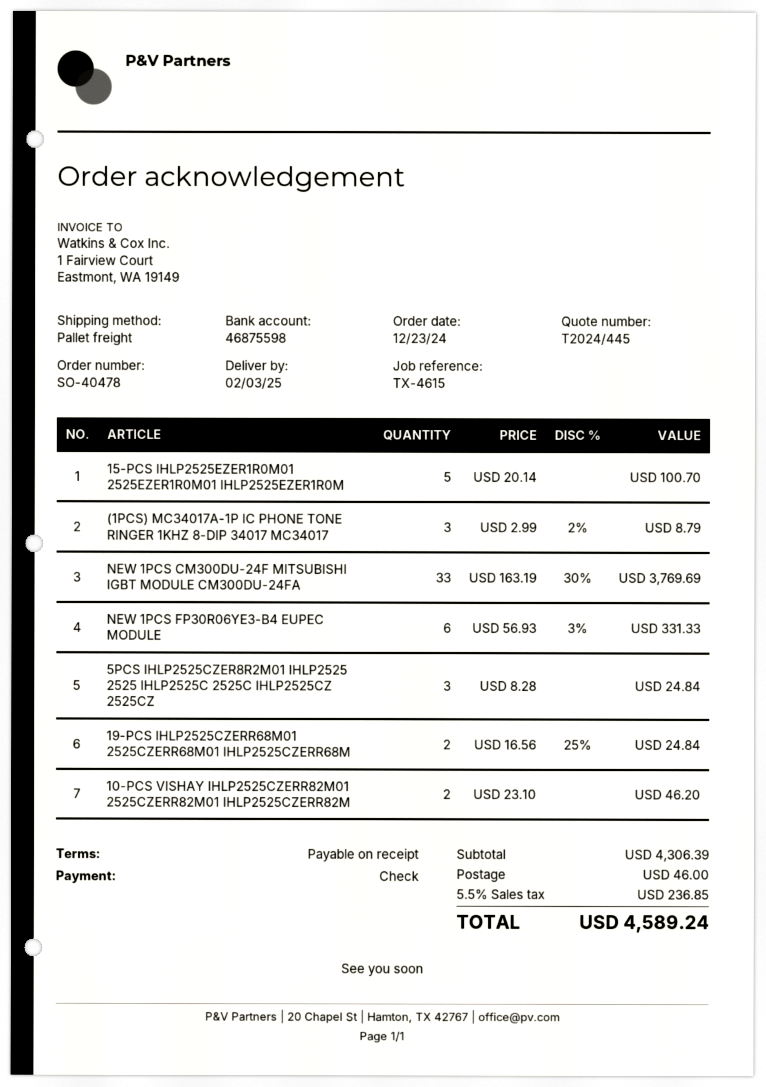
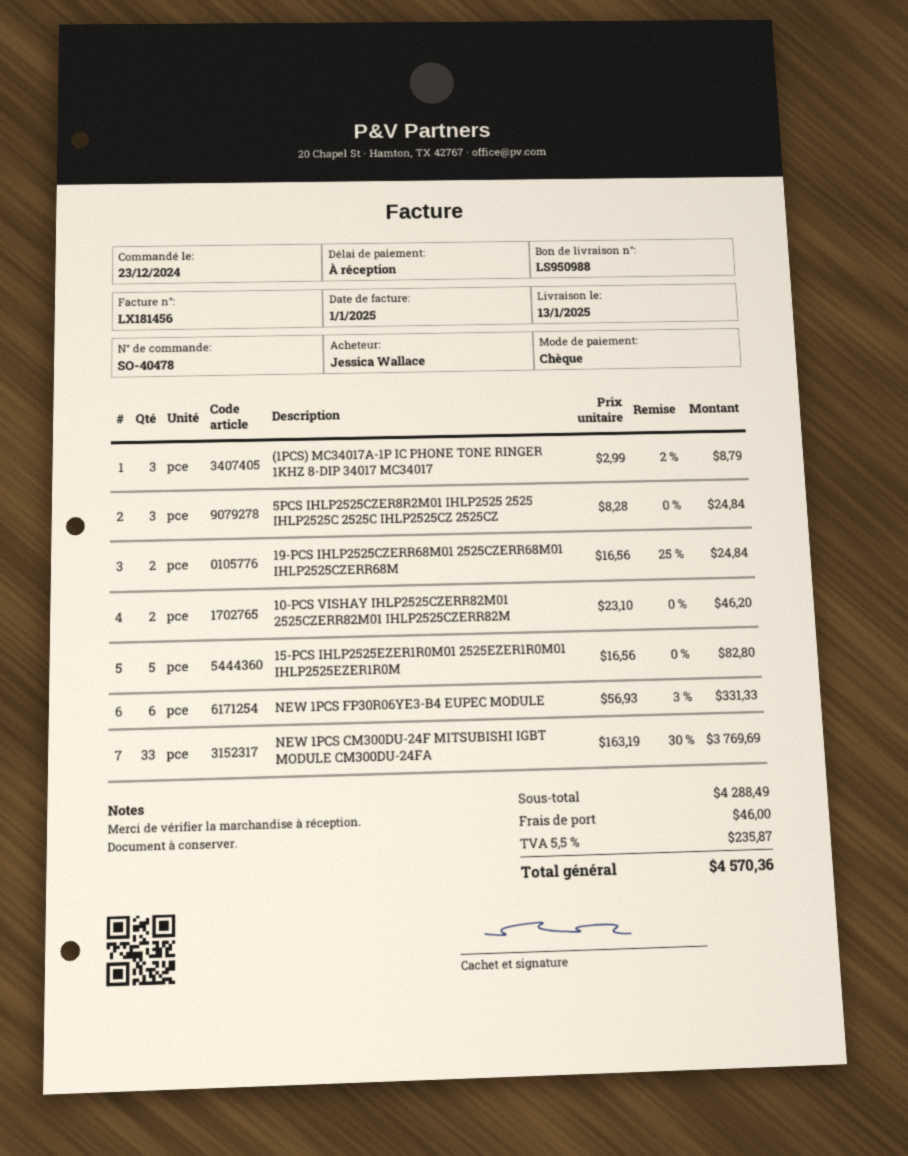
delivery date: 2025-02-03 -> 2025-01-13
15-PCS IHLP2525EZER1R0M01 2525EZER1R0M01 IHLP2525EZER1R0M: 5 x 20.14 = 100.70 -> 5 x 16.56 = 82.80
subtotal: 4306.39 -> 4288.49
tax: 5.5% = 236.85 -> 5.5% = 235.87
total: 4589.24 -> 4570.36

